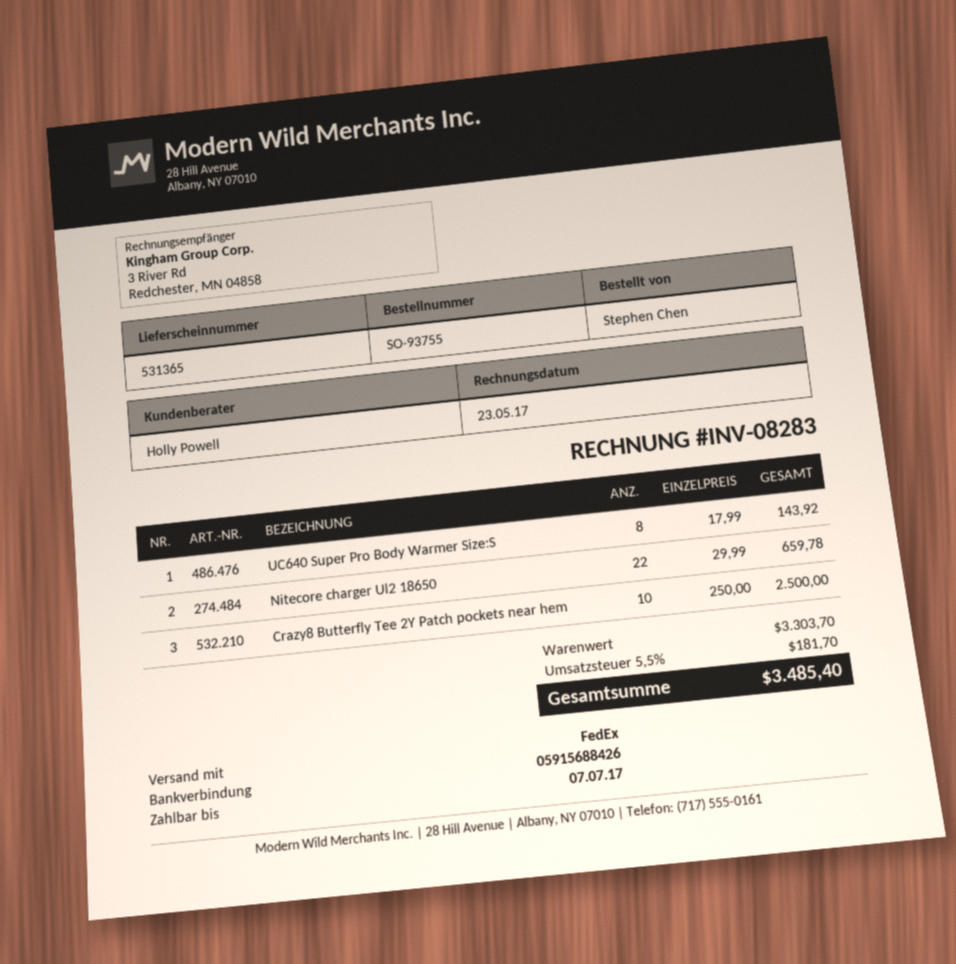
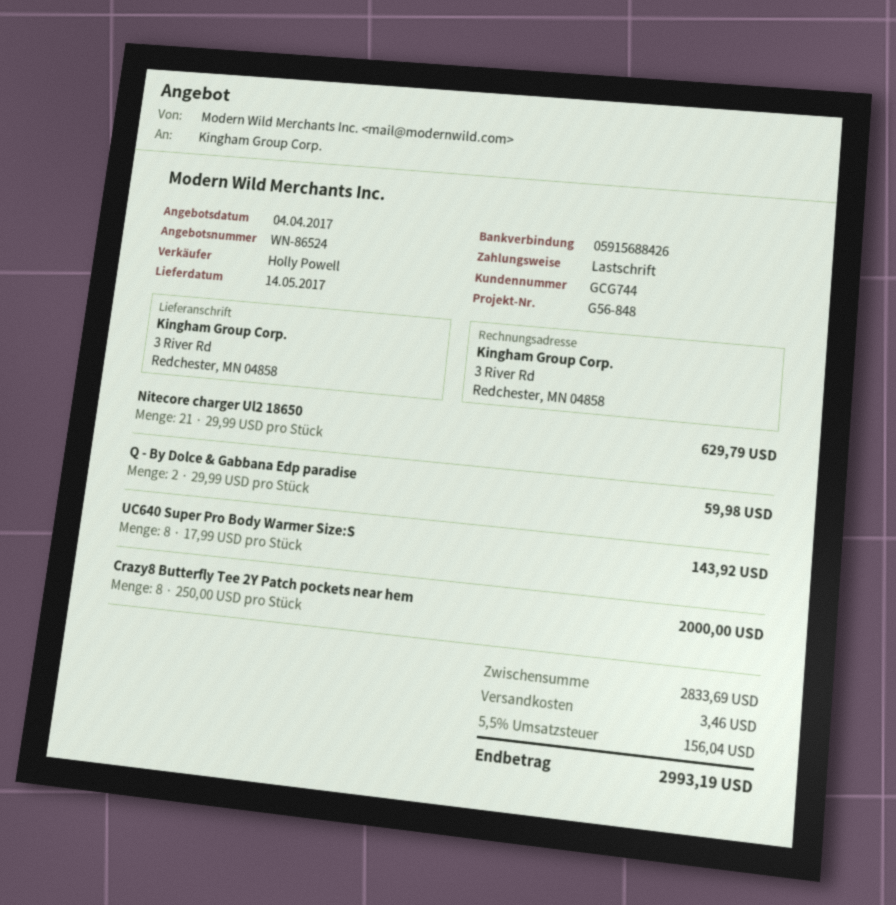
Nitecore charger Ul2 18650: 22 x 29.99 = 659.78 -> 21 x 29.99 = 629.79
Crazy8 Butterfly Tee 2Y Patch pockets near hem: 10 x 250.00 = 2500.00 -> 8 x 250.00 = 2000.00
Q - By Dolce & Gabbana Edp paradise: none -> 2 x 29.99 = 59.98
subtotal: 3303.70 -> 2833.69
shipping: none -> 3.46
tax: 5.5% = 181.70 -> 5.5% = 156.04
total: 3485.40 -> 2993.19

